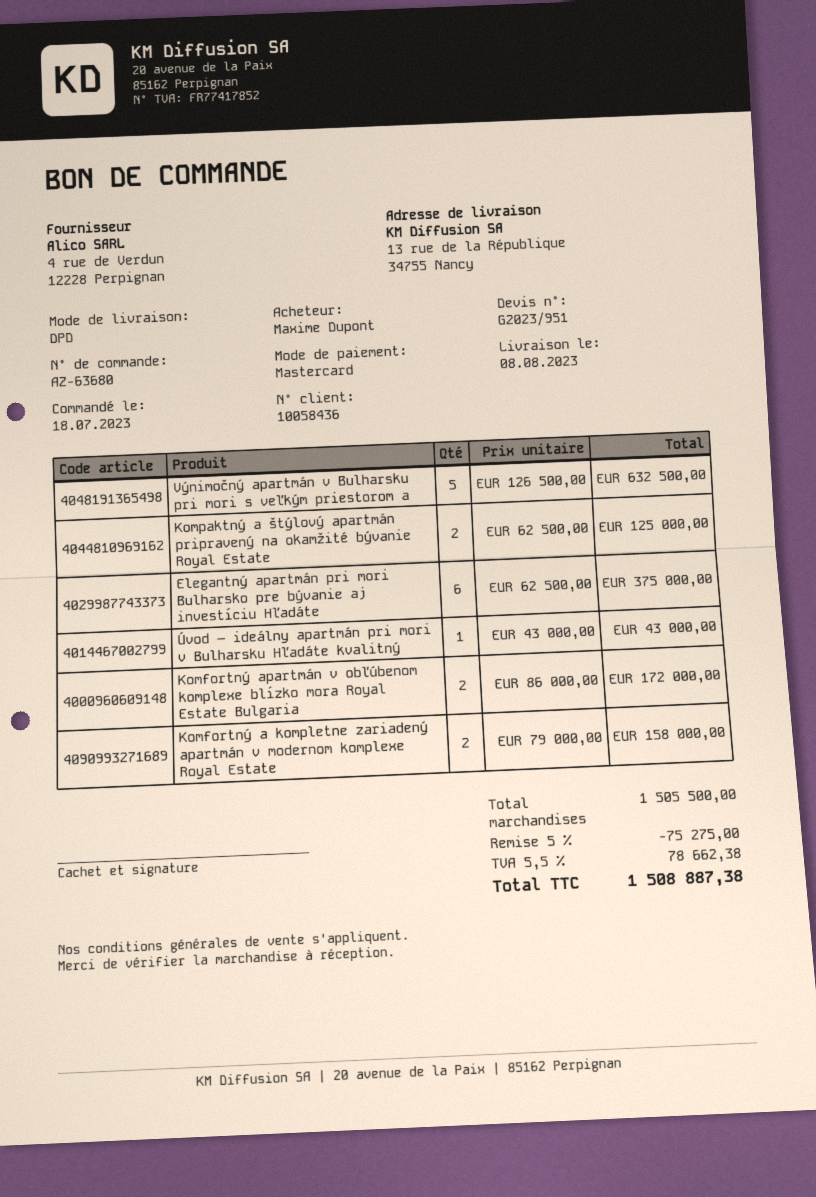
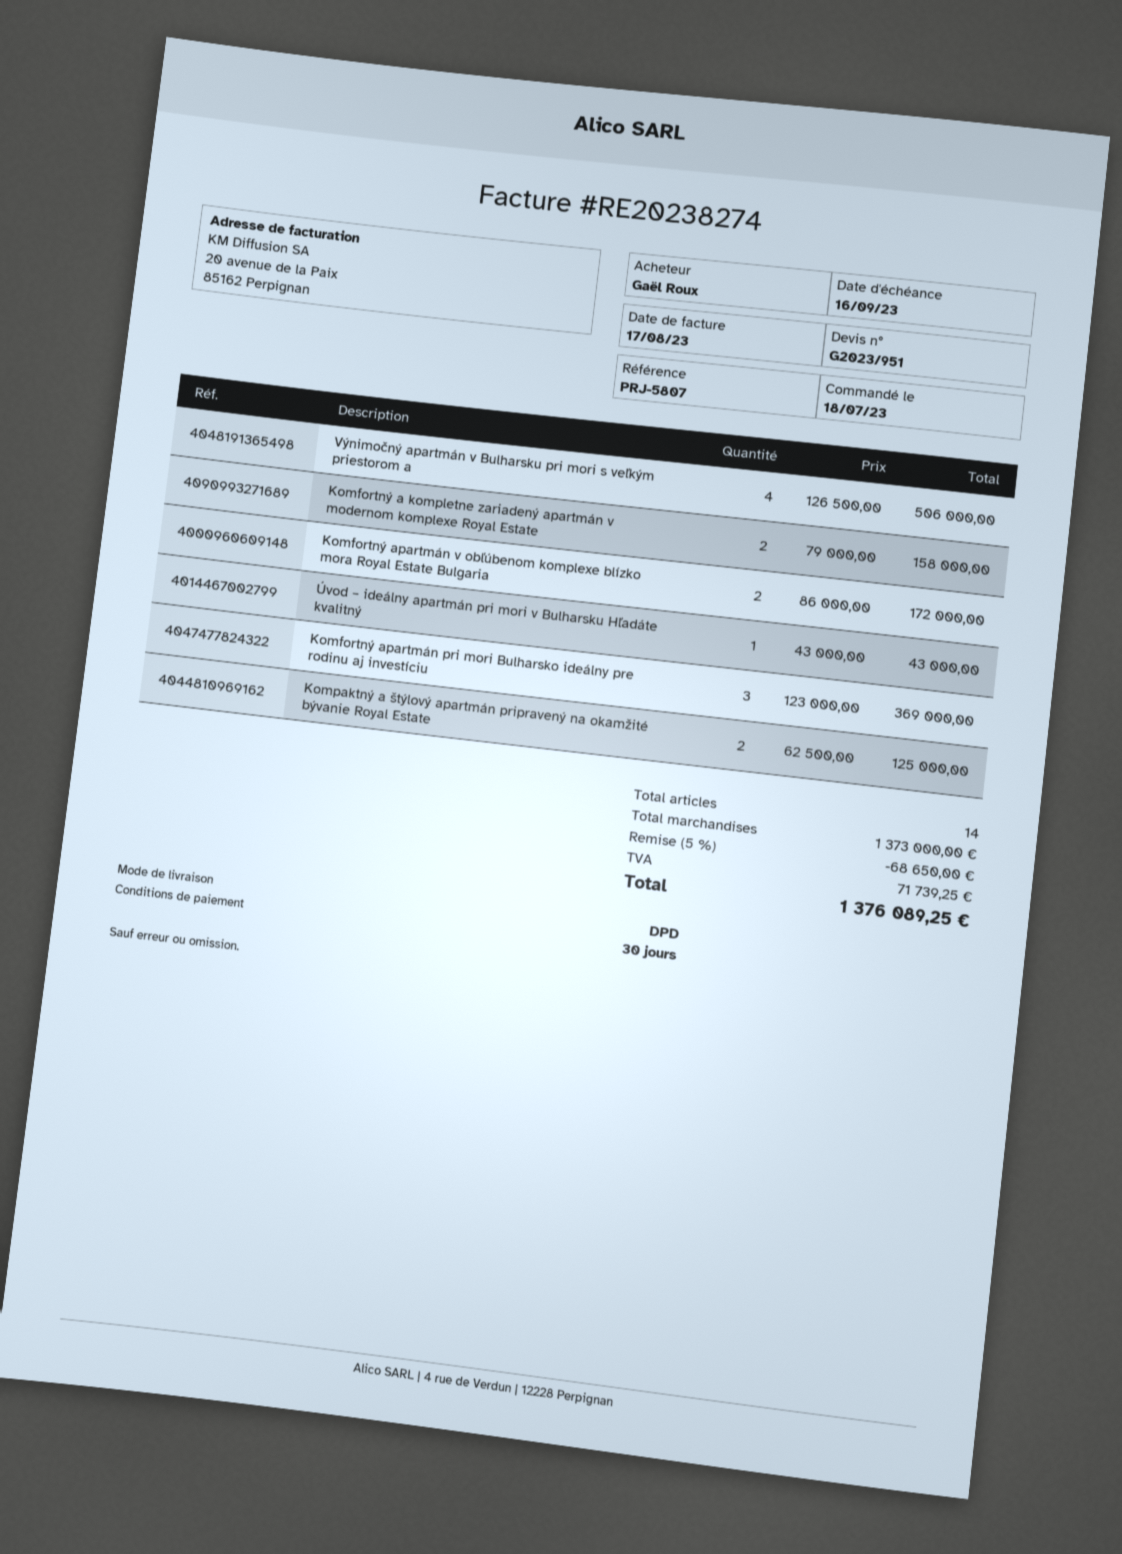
ordered by: Maxime Dupont -> Gaël Roux
Výnimočný apartmán v Bulharsku pri mori s veľkým priestorom a: 5 x 126500.00 = 632500.00 -> 4 x 126500.00 = 506000.00
Elegantný apartmán pri mori Bulharsko pre bývanie aj investíciu Hľadáte: 6 x 62500.00 = 375000.00 -> none
Komfortný apartmán pri mori Bulharsko ideálny pre rodinu aj investíciu: none -> 3 x 123000.00 = 369000.00
subtotal: 1505500.00 -> 1373000.00
discount: 5% = 75275.00 -> 5% = 68650.00
tax: 78662.38 -> 71739.25
total: 1508887.38 -> 1376089.25

